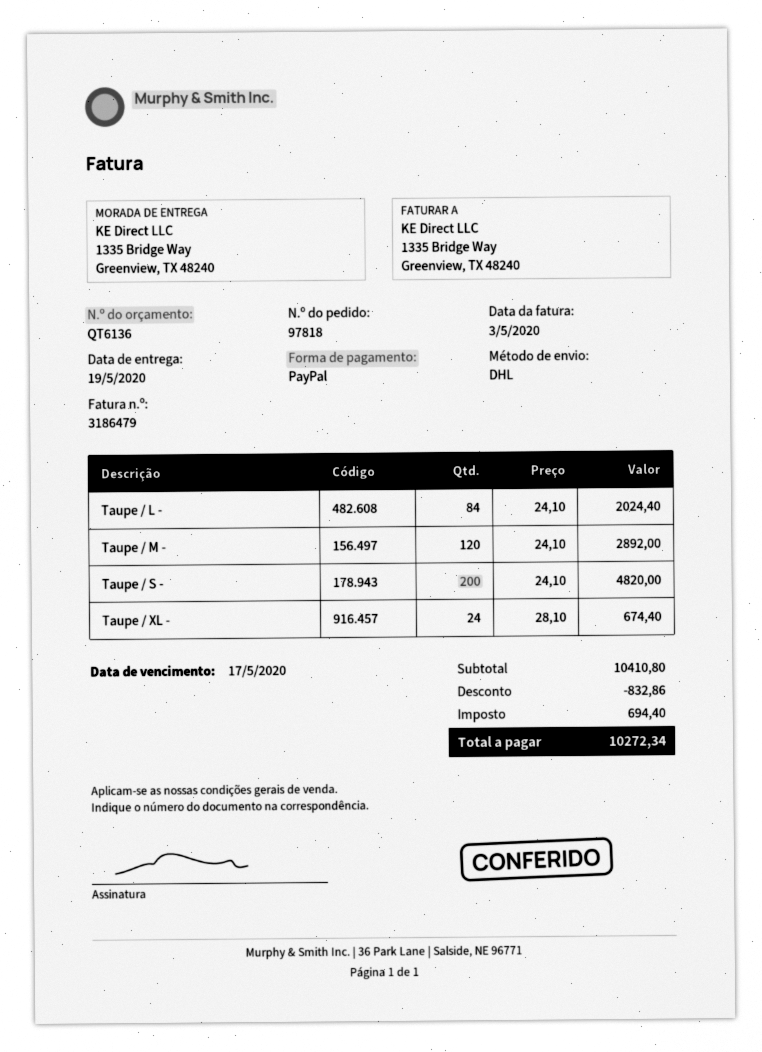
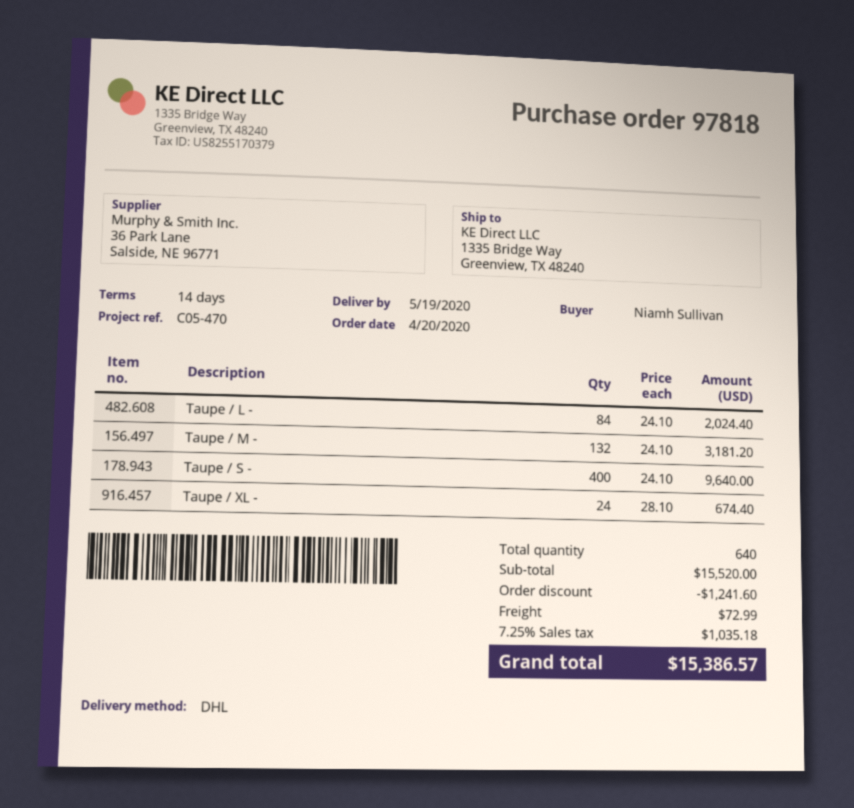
Taupe / M -: 120 x 24.10 = 2892.00 -> 132 x 24.10 = 3181.20
Taupe / S -: 200 x 24.10 = 4820.00 -> 400 x 24.10 = 9640.00
subtotal: 10410.80 -> 15520.00
discount: 832.86 -> 1241.60
shipping: none -> 72.99
tax: 694.40 -> 1035.18
total: 10272.34 -> 15386.57

